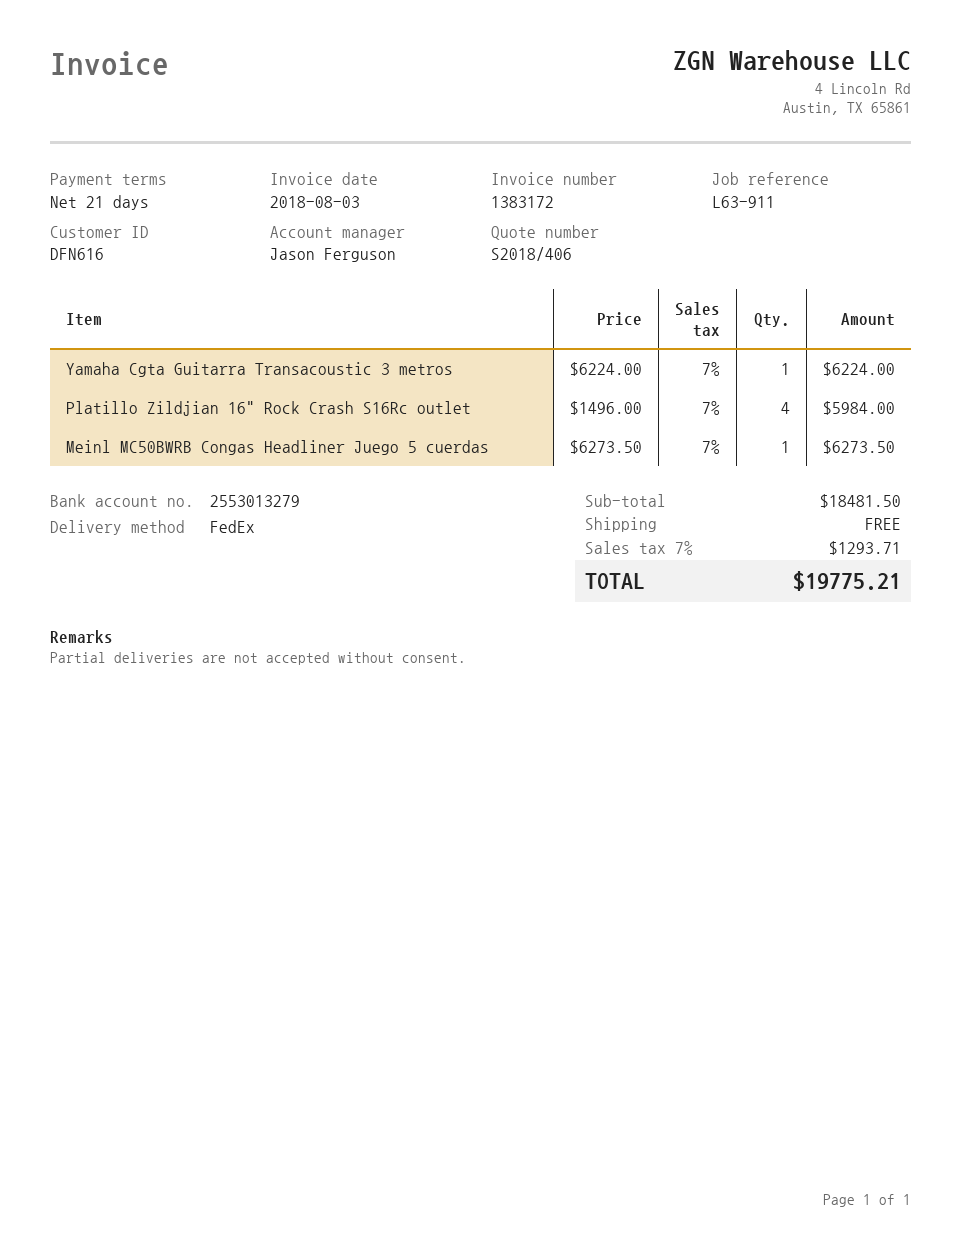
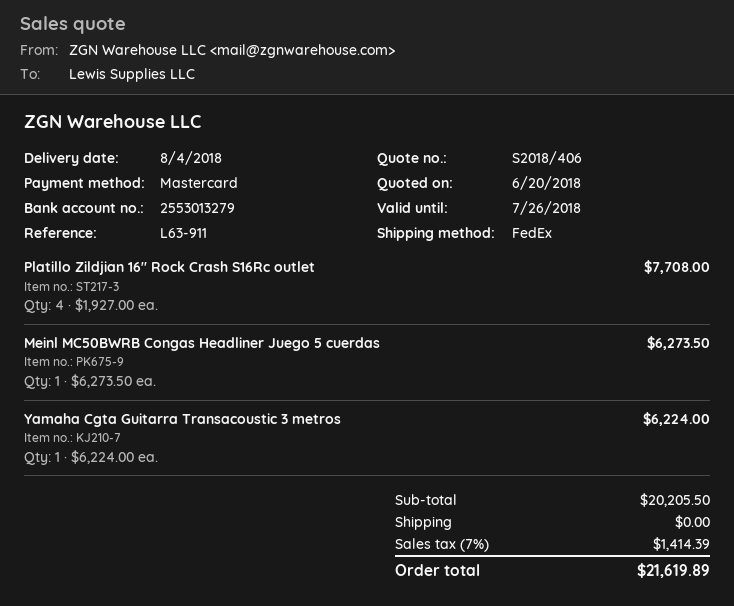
Platillo Zildjian 16" Rock Crash S16Rc outlet: 4 x 1496.00 = 5984.00 -> 4 x 1927.00 = 7708.00
subtotal: 18481.50 -> 20205.50
tax: 7% = 1293.71 -> 7% = 1414.39
total: 19775.21 -> 21619.89

